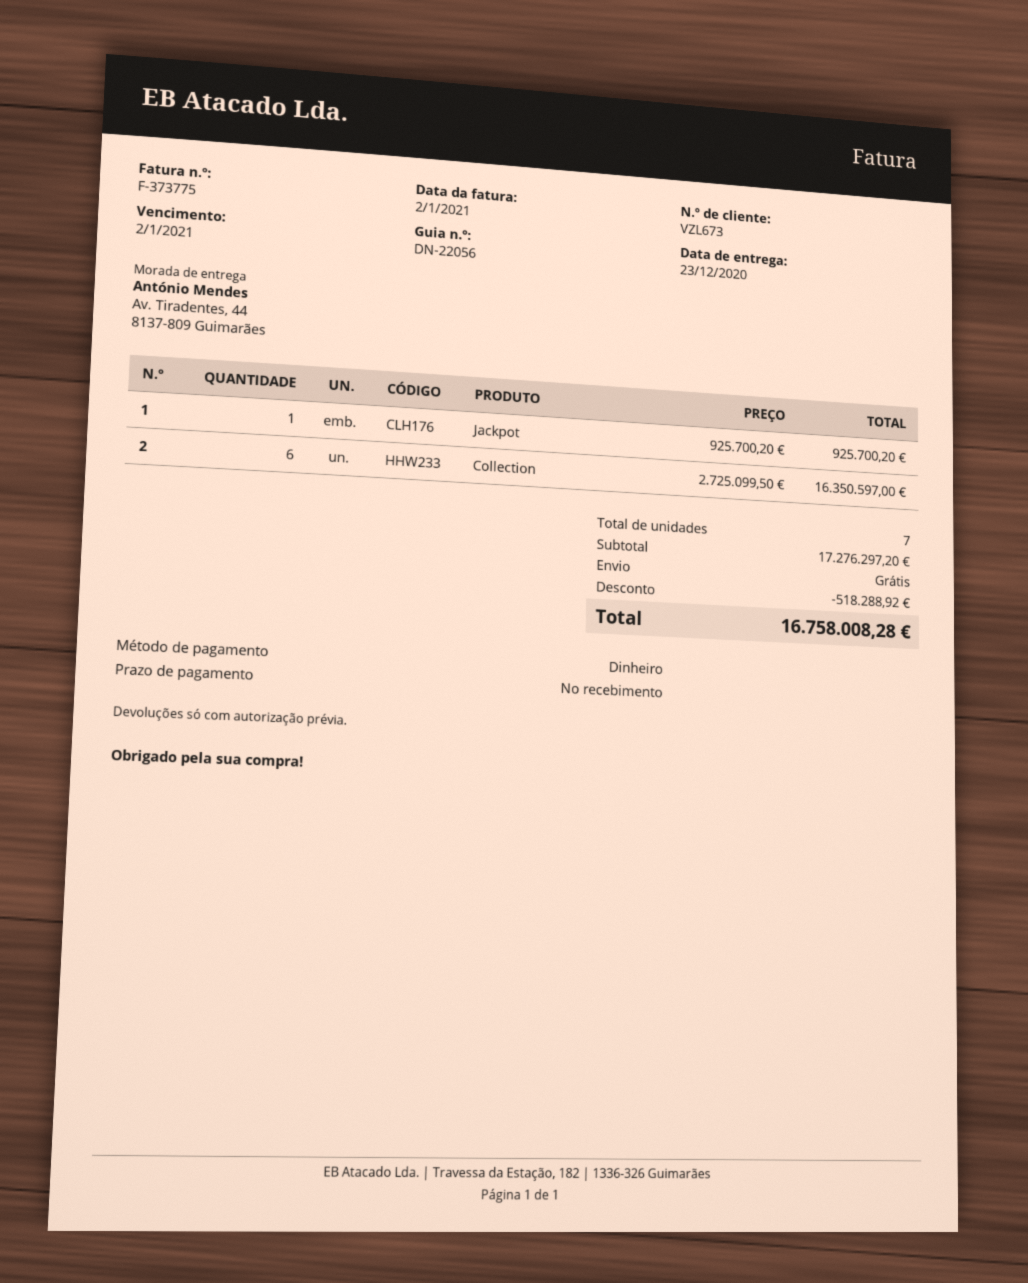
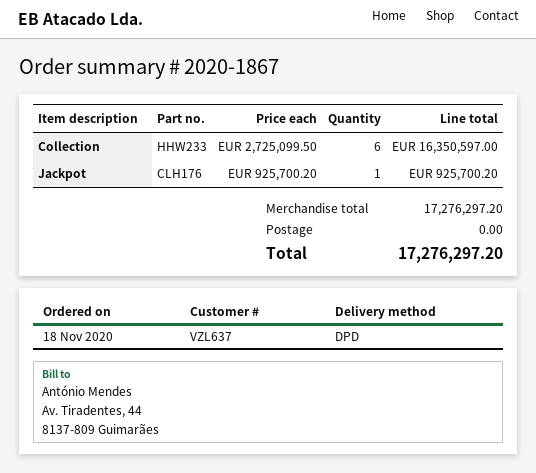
customer number: VZL673 -> VZL637
discount: 518288.92 -> none
total: 16758008.28 -> 17276297.20

